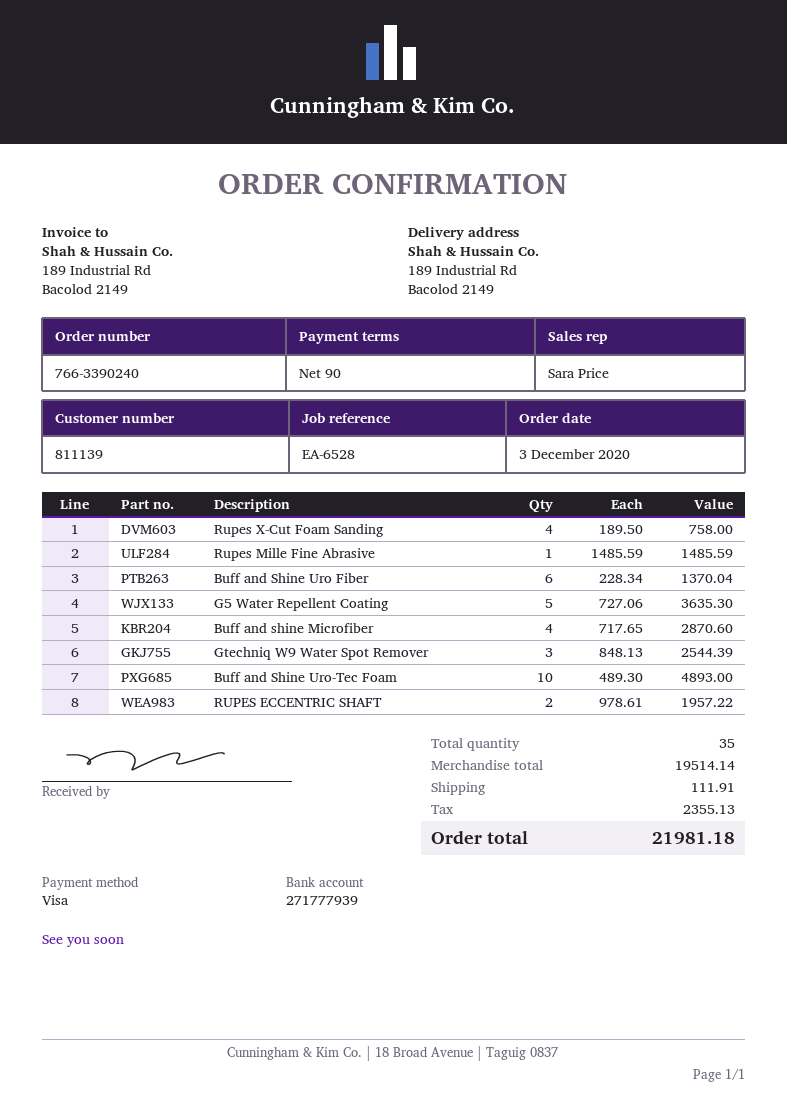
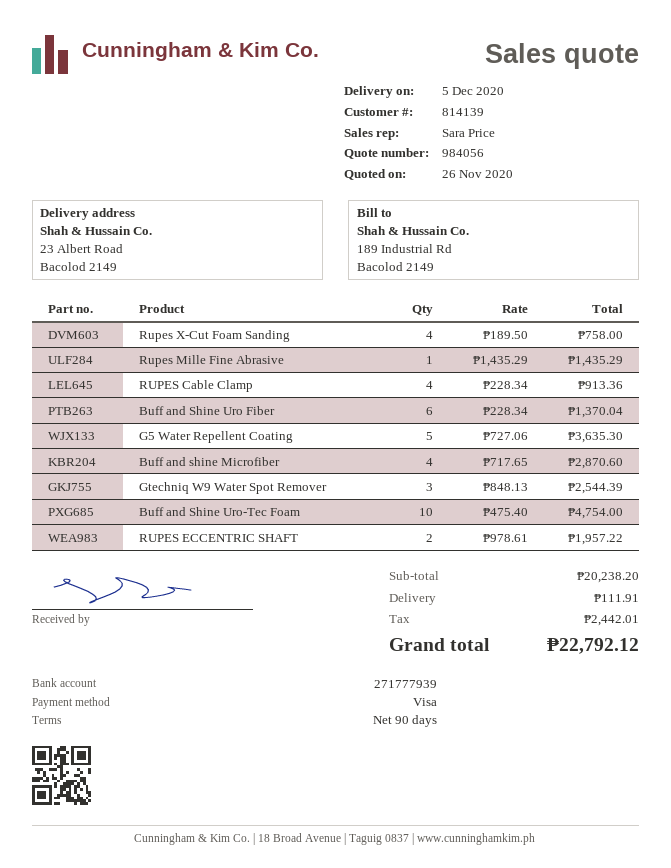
customer number: 811139 -> 814139
ship to: 189 Industrial Rd, Bacolod 2149 -> 23 Albert Road, Bacolod 2149
Rupes Mille Fine Abrasive: 1 x 1485.59 = 1485.59 -> 1 x 1435.29 = 1435.29
Buff and Shine Uro-Tec Foam: 10 x 489.30 = 4893.00 -> 10 x 475.40 = 4754.00
RUPES Cable Clamp: none -> 4 x 228.34 = 913.36
subtotal: 19514.14 -> 20238.20
tax: 2355.13 -> 2442.01
total: 21981.18 -> 22792.12

